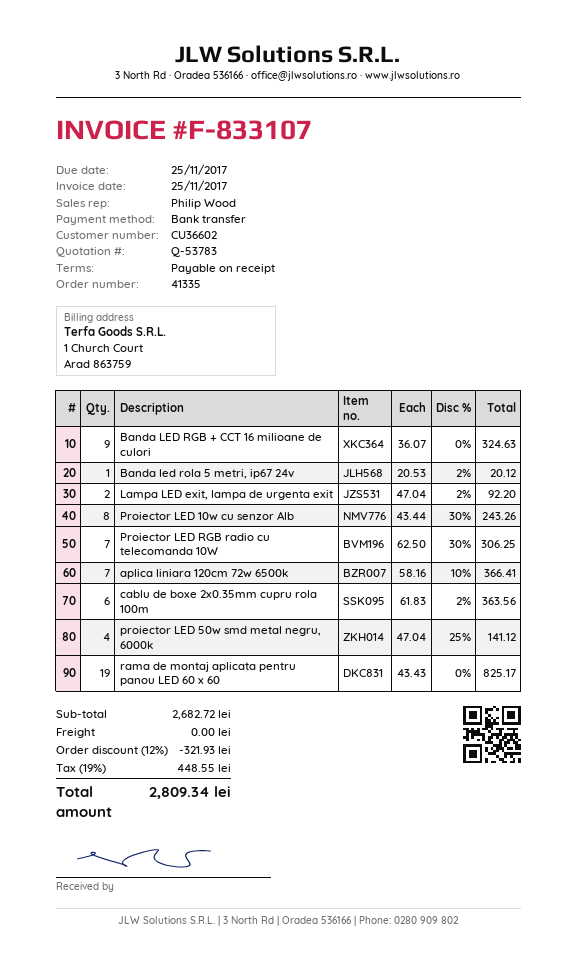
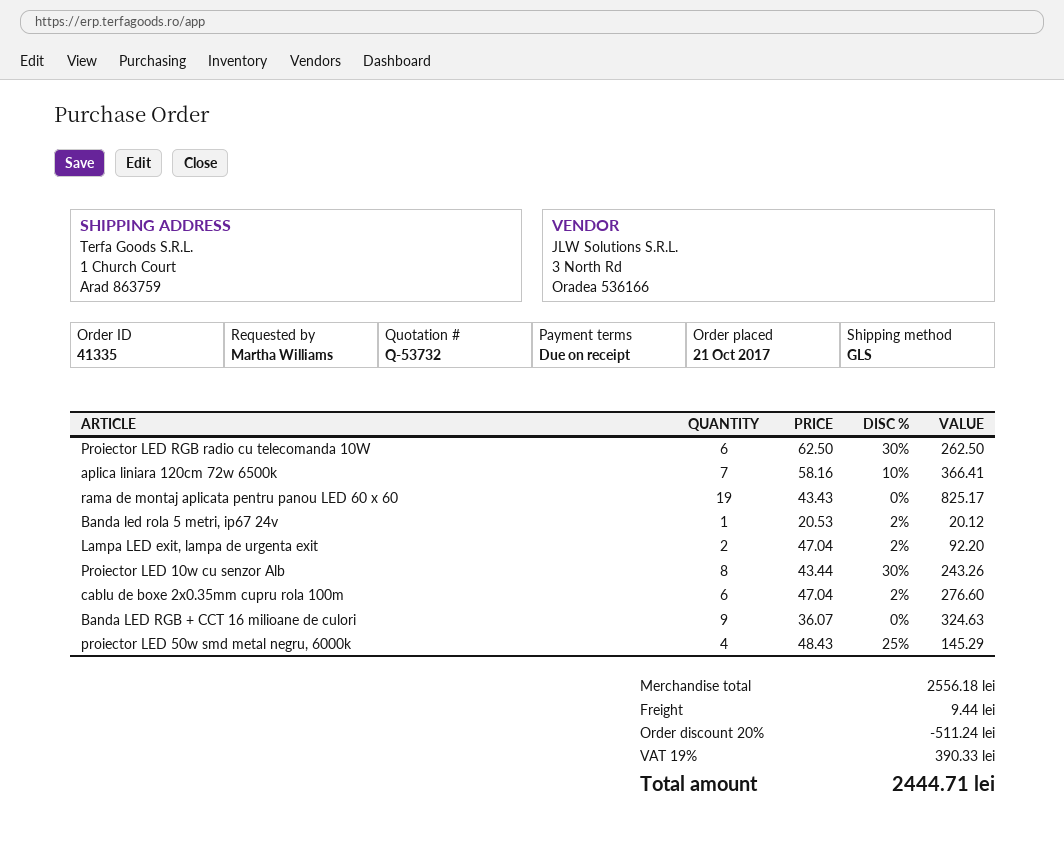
quote number: Q-53783 -> Q-53732
Proiector LED RGB radio cu telecomanda 10W: 7 x 62.50 - 30% = 306.25 -> 6 x 62.50 - 30% = 262.50
cablu de boxe 2x0.35mm cupru rola 100m: 6 x 61.83 - 2% = 363.56 -> 6 x 47.04 - 2% = 276.60
proiector LED 50w smd metal negru, 6000k: 4 x 47.04 - 25% = 141.12 -> 4 x 48.43 - 25% = 145.29
subtotal: 2682.72 -> 2556.18
discount: 12% = 321.93 -> 20% = 511.24
shipping: 0.00 -> 9.44
tax: 19% = 448.55 -> 19% = 390.33
total: 2809.34 -> 2444.71

